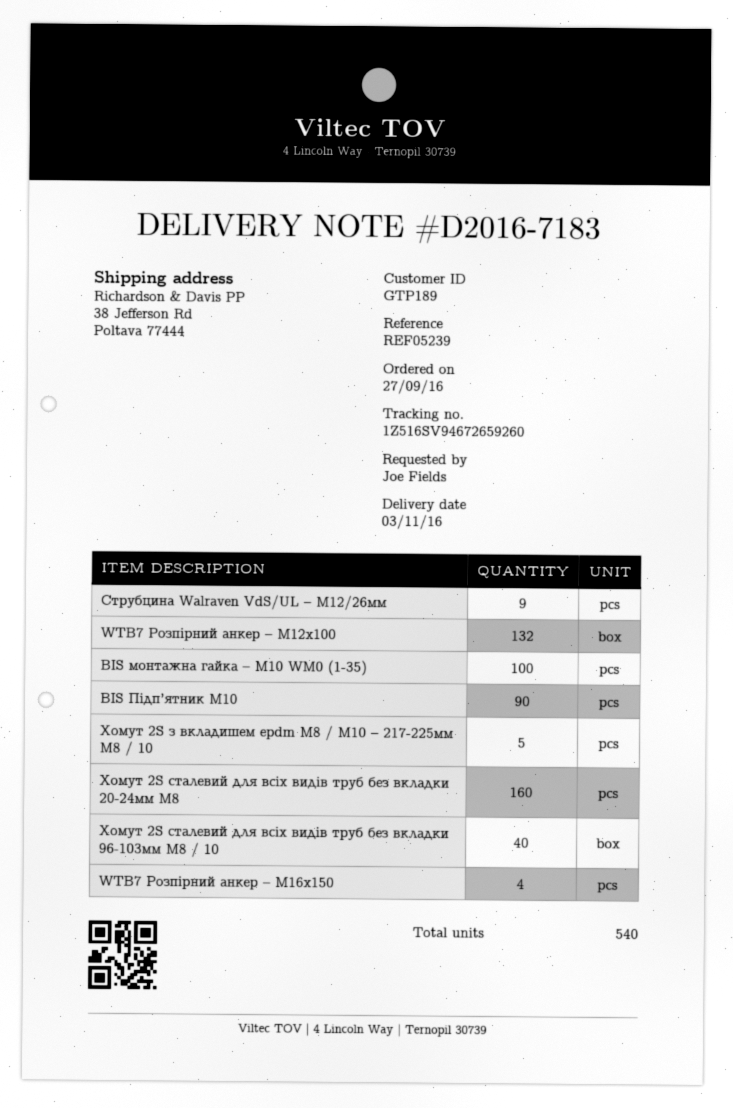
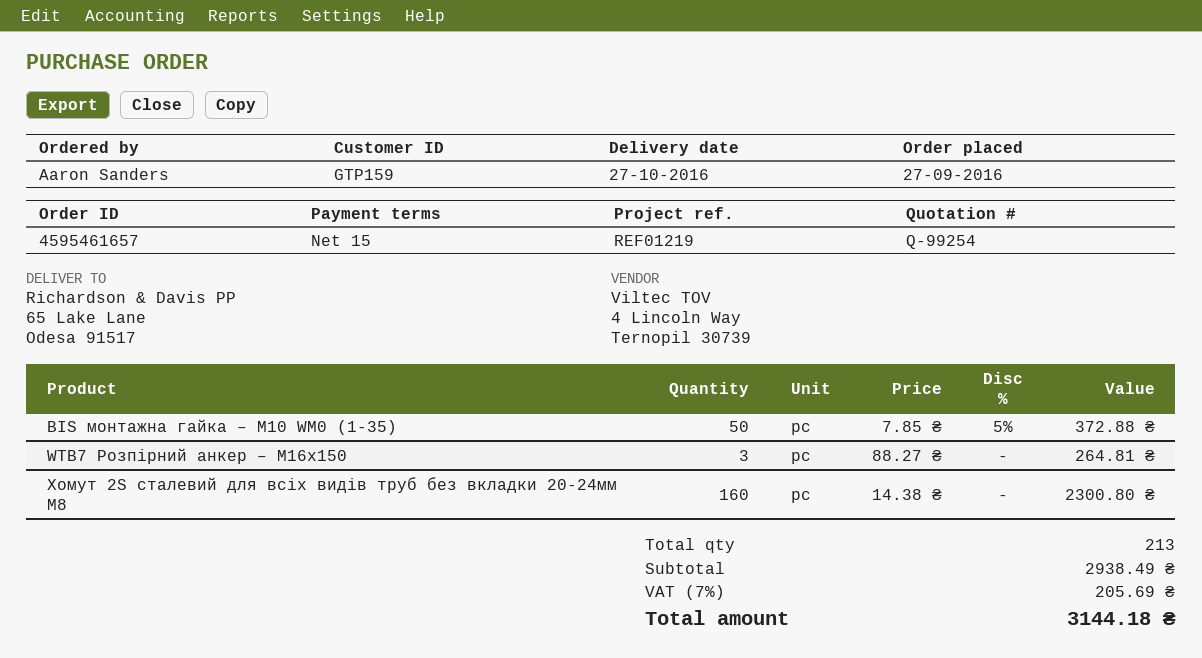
delivery date: 2016-11-03 -> 2016-10-27
customer number: GTP189 -> GTP159
reference: REF05239 -> REF01219
ordered by: Joe Fields -> Aaron Sanders
ship to: 38 Jefferson Rd, Poltava 77444 -> 65 Lake Lane, Odesa 91517
Струбцина Walraven VdS/UL – М12/26мм: 9 -> none
WTB7 Розпірний анкер – M12x100: 132 -> none
BIS монтажна гайка – М10 WM0 (1-35): 100 -> 50
BIS Підп’ятник М10: 90 -> none
Хомут 2S з вкладишем epdm М8 / М10 – 217-225мм M8 / 10: 5 -> none
Хомут 2S сталевий для всіх видів труб без вкладки 96-103мм М8 / 10: 40 -> none
WTB7 Розпірний анкер – M16x150: 4 -> 3
total quantity: 540 -> 213

